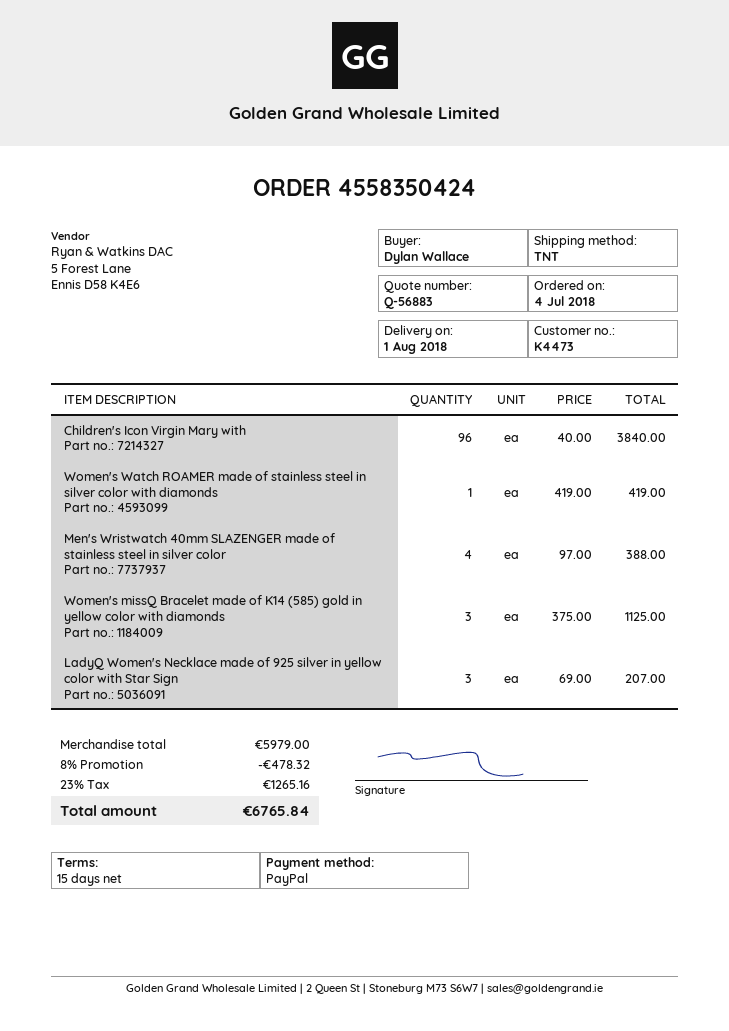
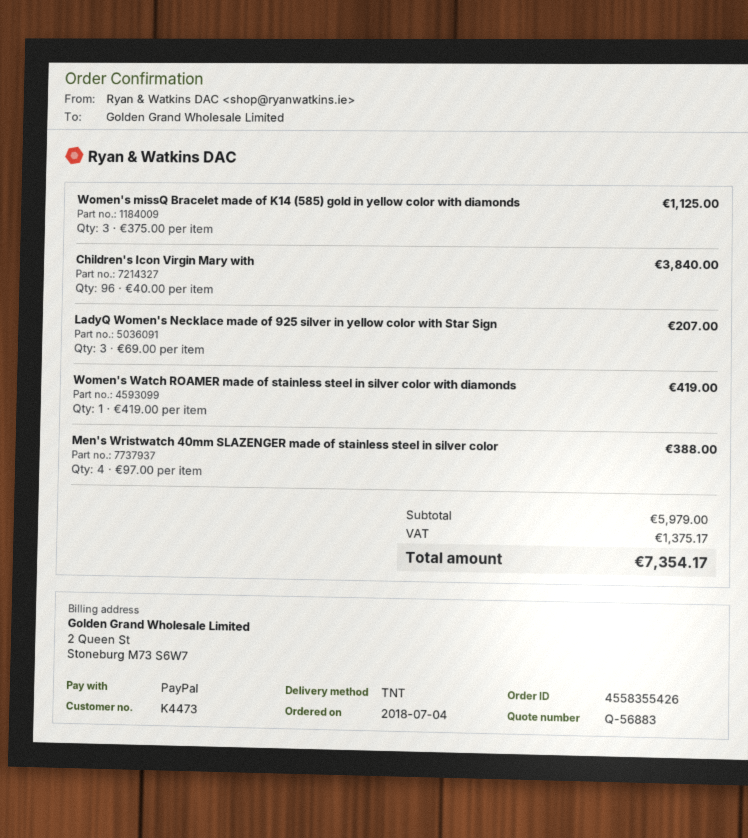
order number: 4558350424 -> 4558355426
discount: 8% = 478.32 -> none
tax: 1265.16 -> 1375.17
total: 6765.84 -> 7354.17

